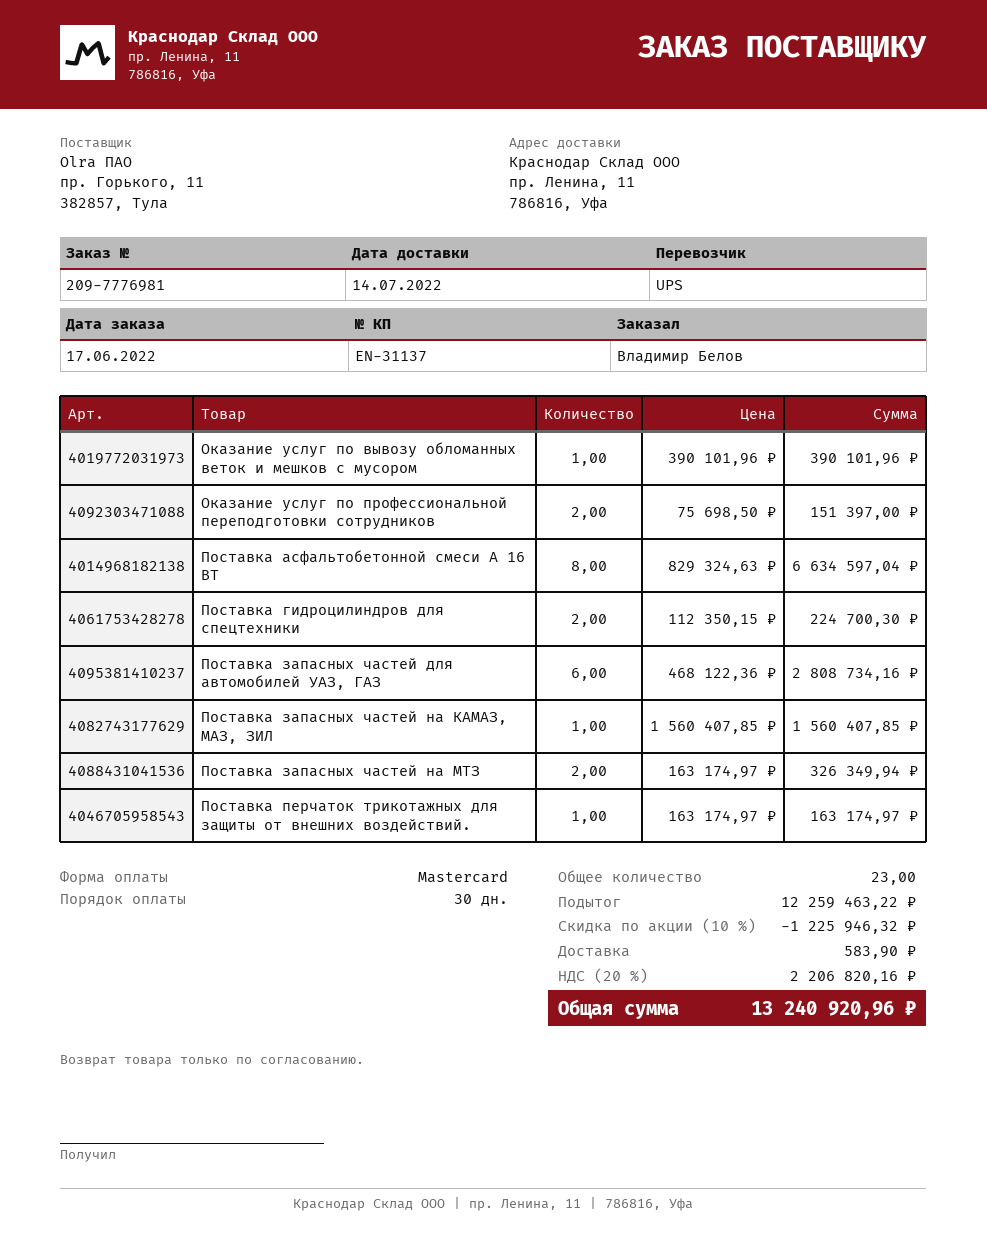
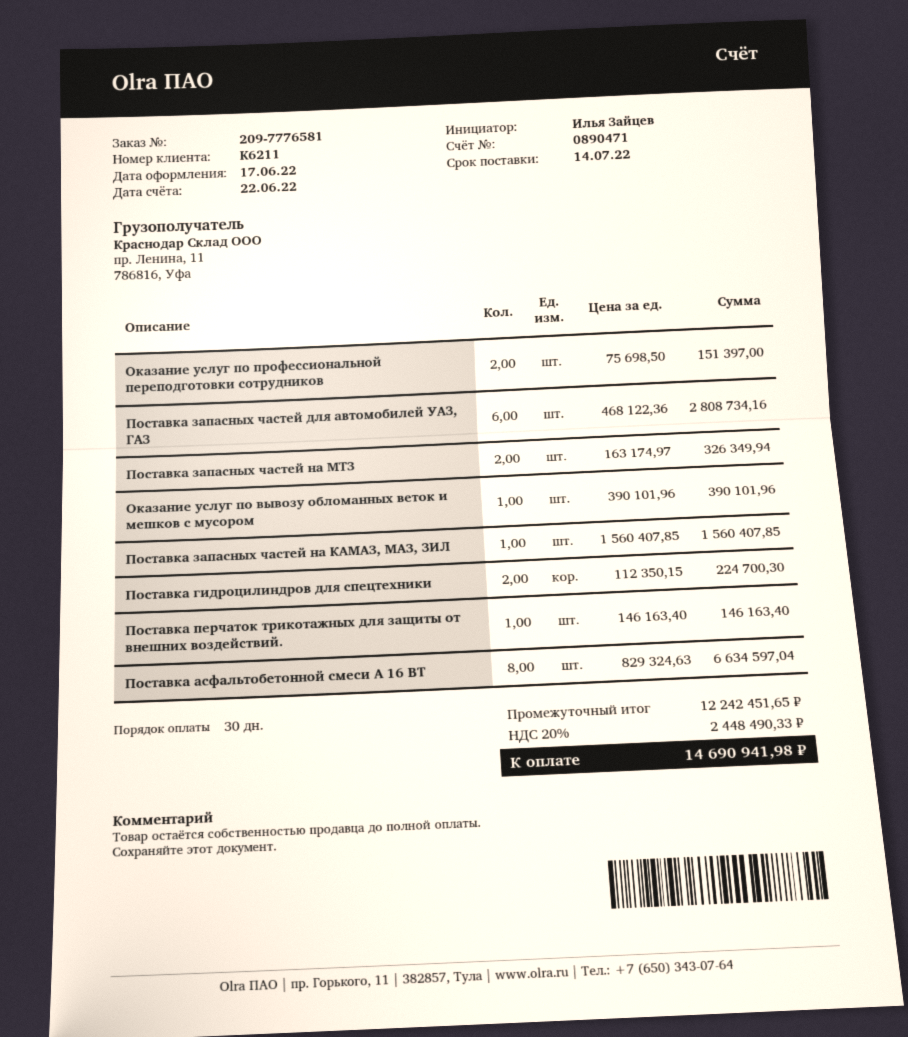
order number: 209-7776981 -> 209-7776581
ordered by: Владимир Белов -> Илья Зайцев
Поставка перчаток трикотажных для защиты от внешних воздействий.: 1 x 163174.97 = 163174.97 -> 1 x 146163.40 = 146163.40
subtotal: 12259463.22 -> 12242451.65
discount: 10% = 1225946.32 -> none
shipping: 583.90 -> none
tax: 20% = 2206820.16 -> 20% = 2448490.33
total: 13240920.96 -> 14690941.98

